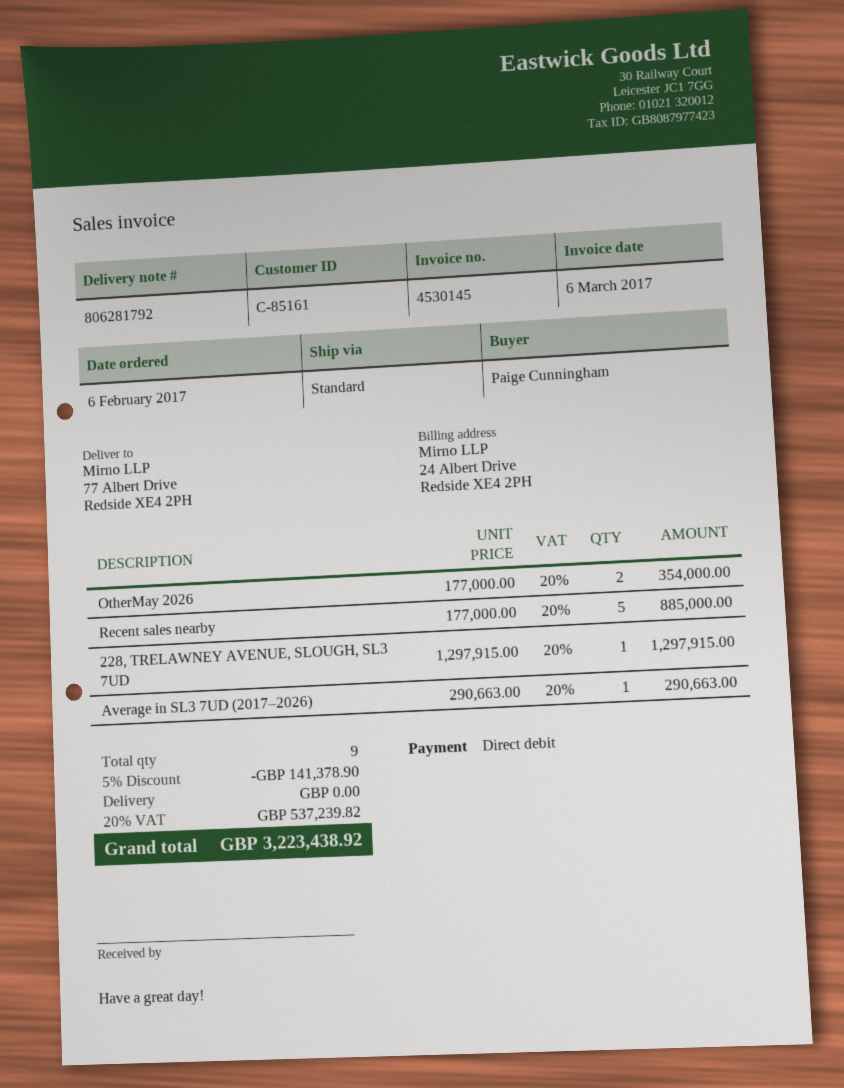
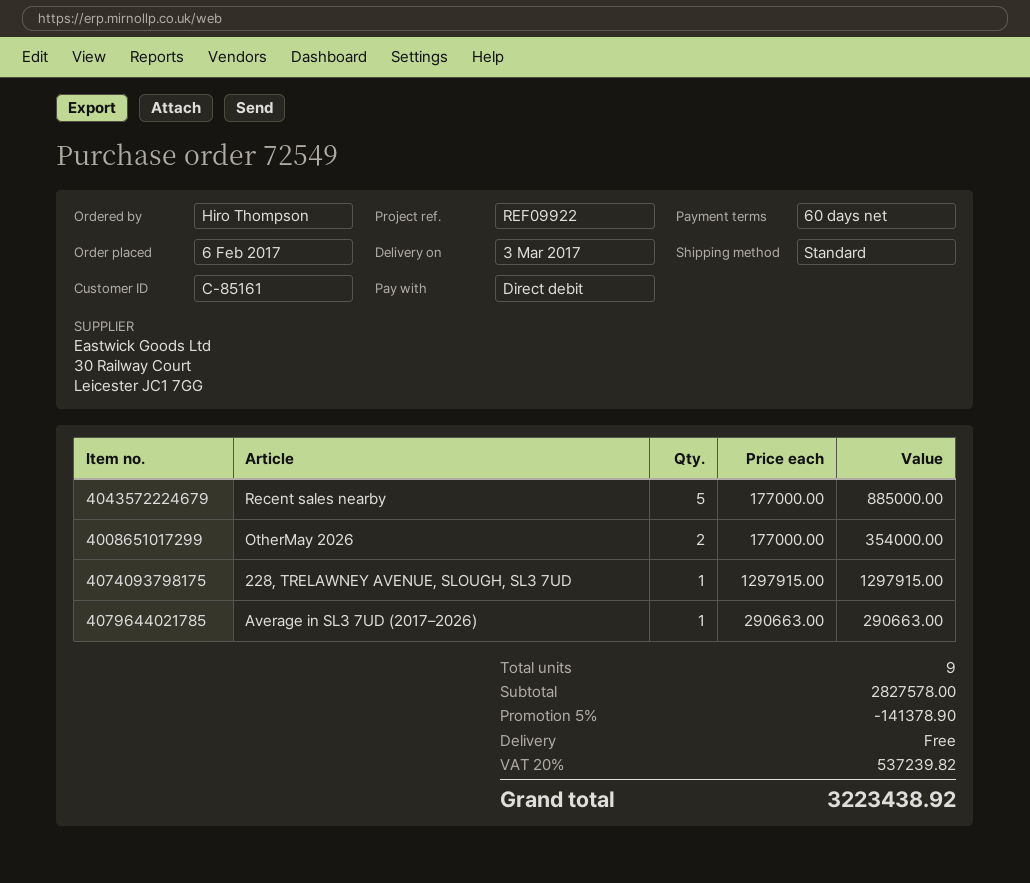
ordered by: Paige Cunningham -> Hiro Thompson

